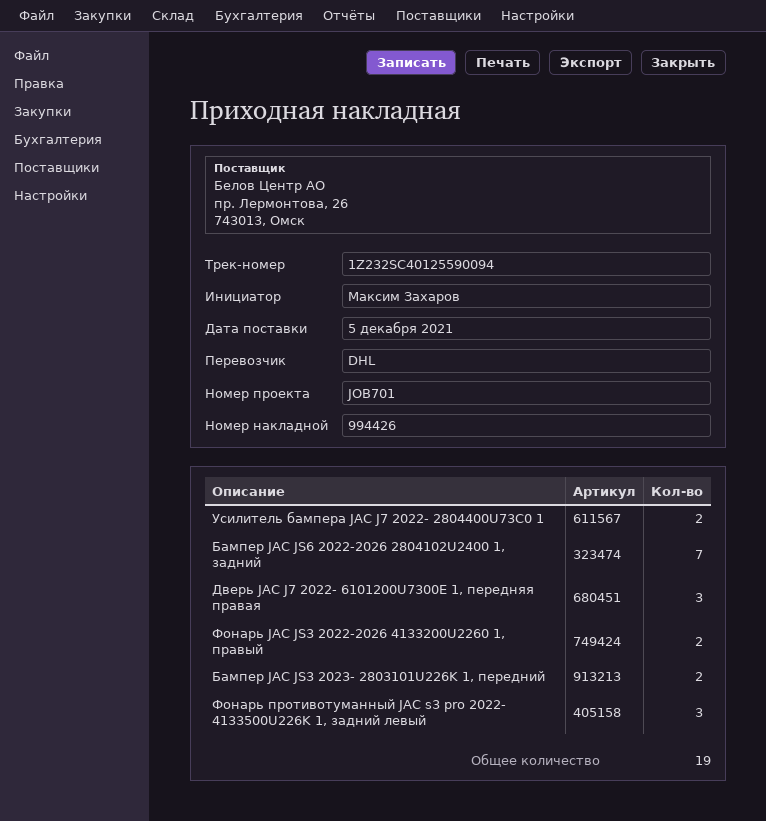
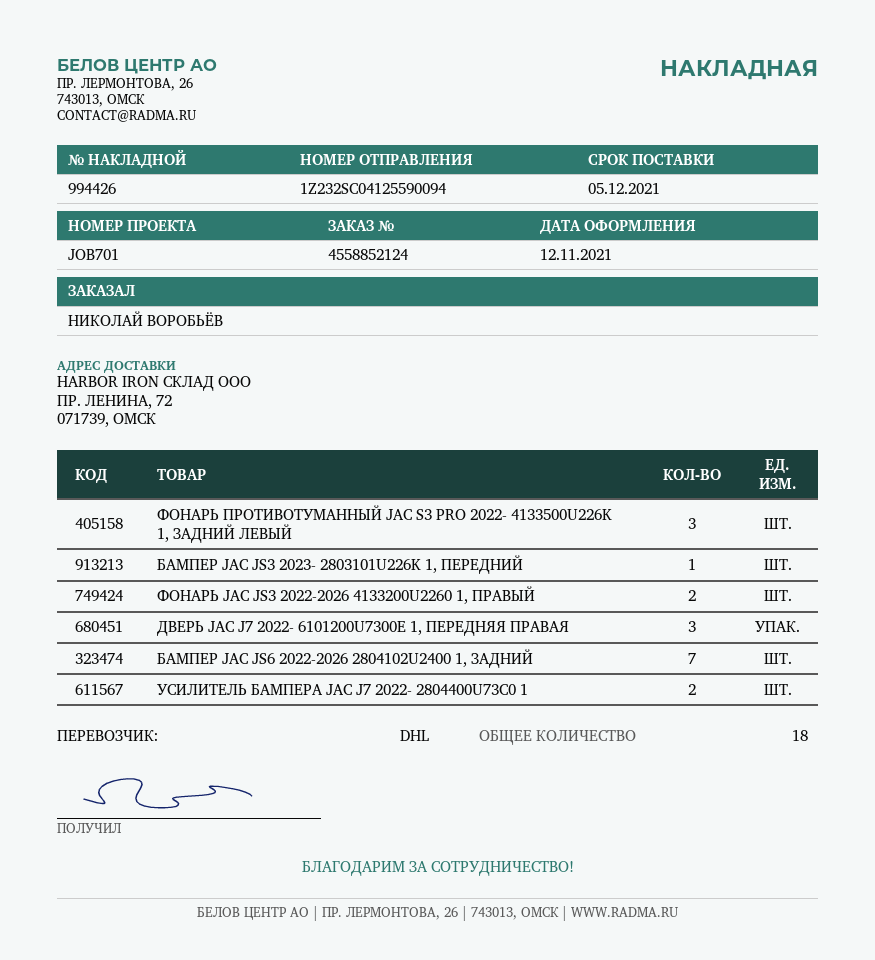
ordered by: Максим Захаров -> НИКОЛАЙ ВОРОБЬЁВ
tracking number: 1Z232SC40125590094 -> 1Z232SC04125590094
Бампер JAC JS3 2023- 2803101U226K 1, передний: 2 -> 1
total quantity: 19 -> 18

